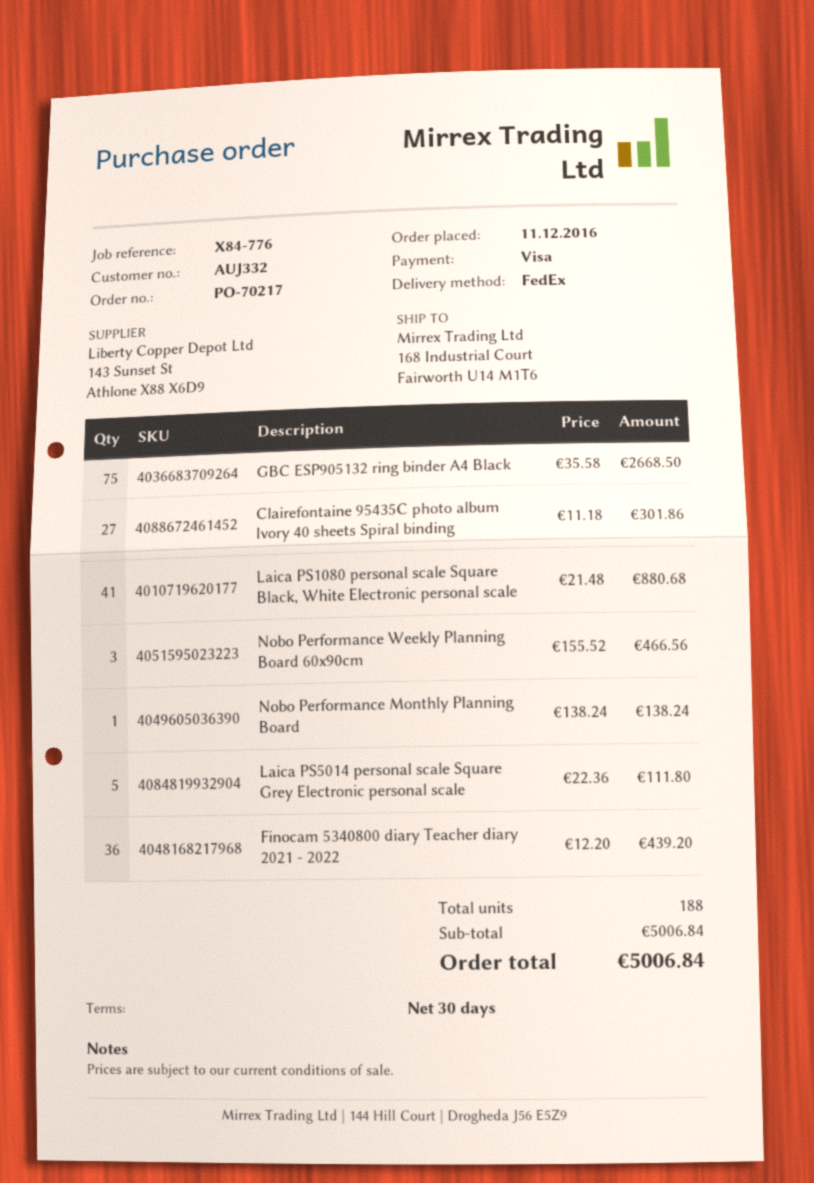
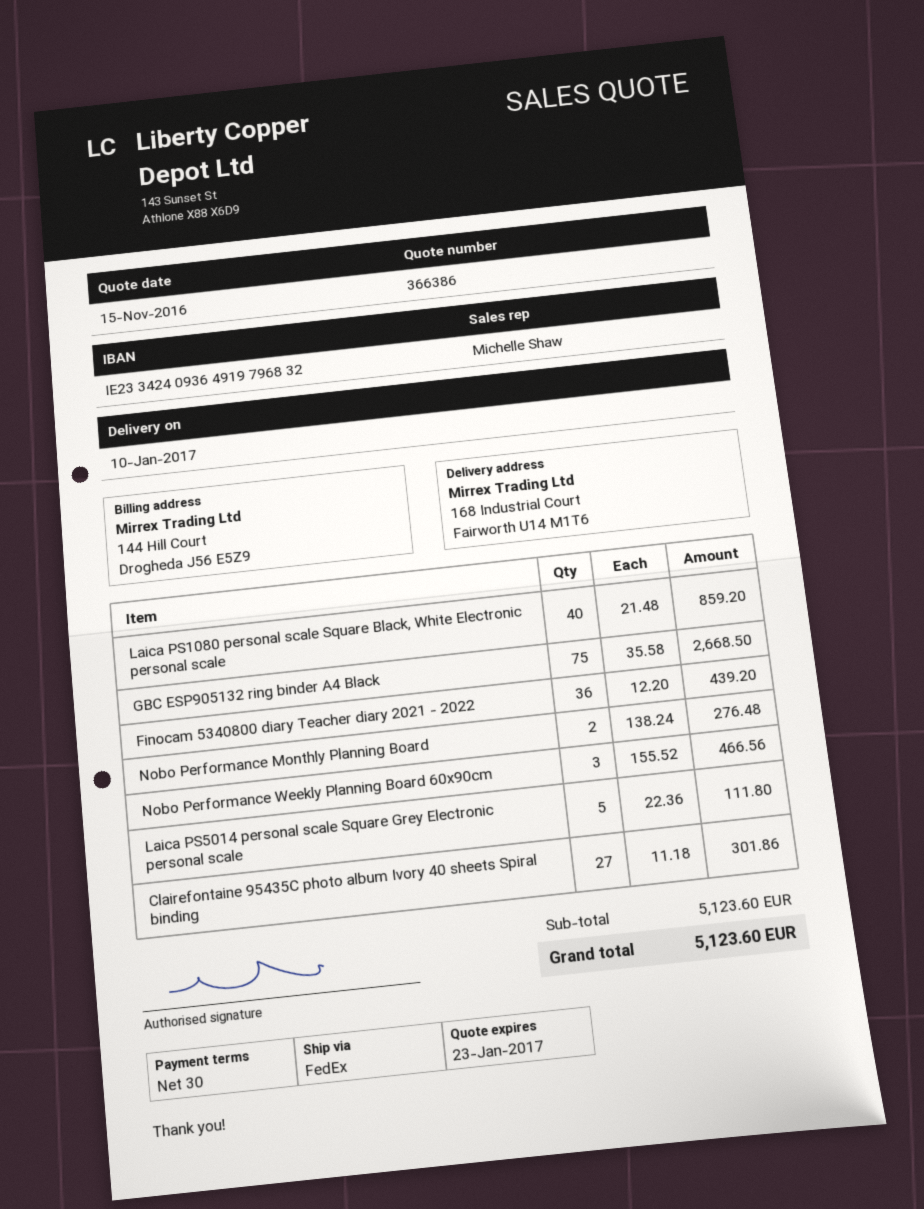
Laica PS1080 personal scale Square Black, White Electronic personal scale: 41 x 21.48 = 880.68 -> 40 x 21.48 = 859.20
Nobo Performance Monthly Planning Board: 1 x 138.24 = 138.24 -> 2 x 138.24 = 276.48
subtotal: 5006.84 -> 5123.60
total: 5006.84 -> 5123.60

